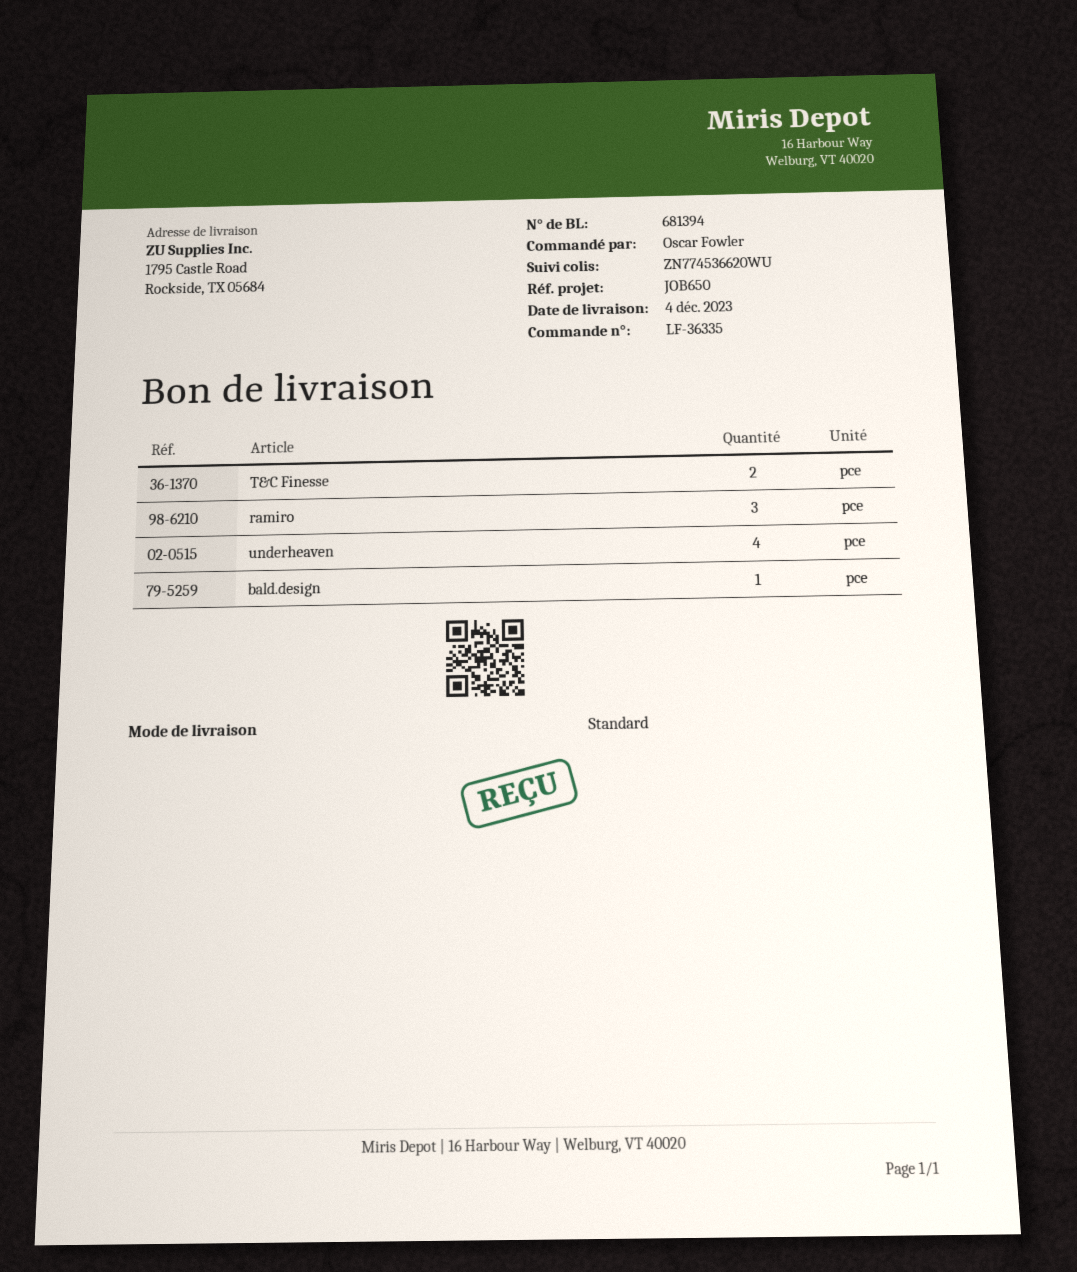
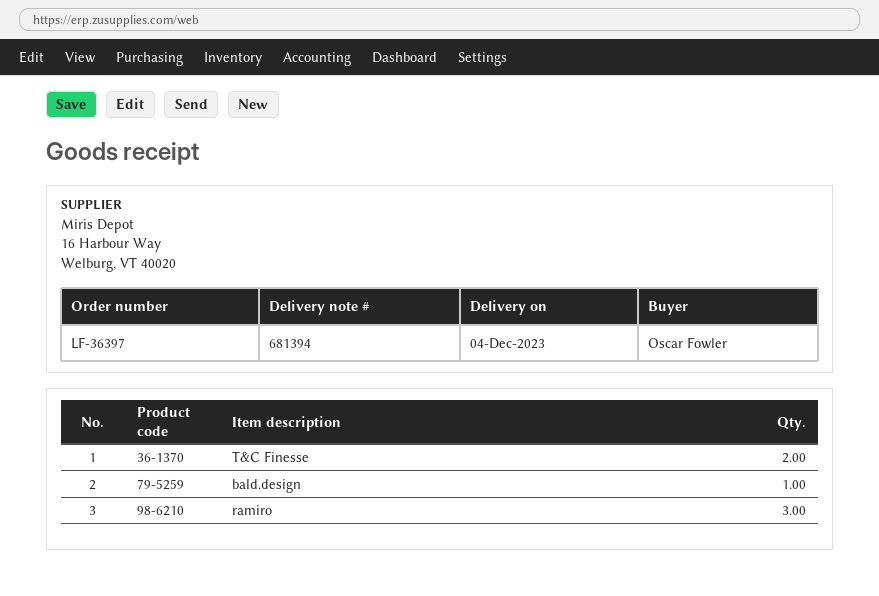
order number: LF-36335 -> LF-36397
underheaven: 4 -> none

